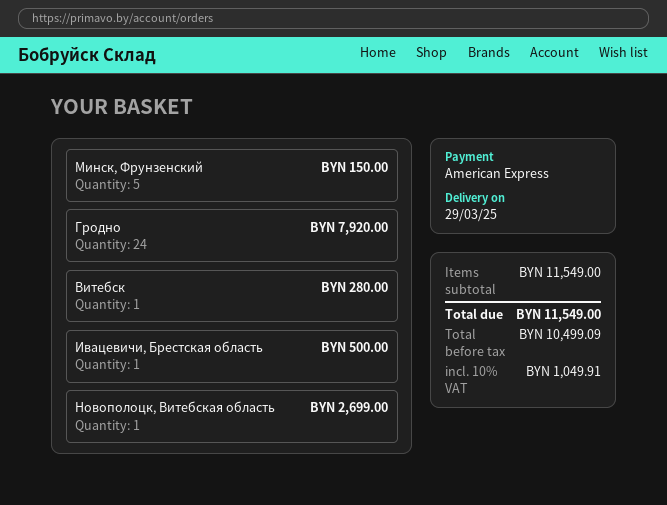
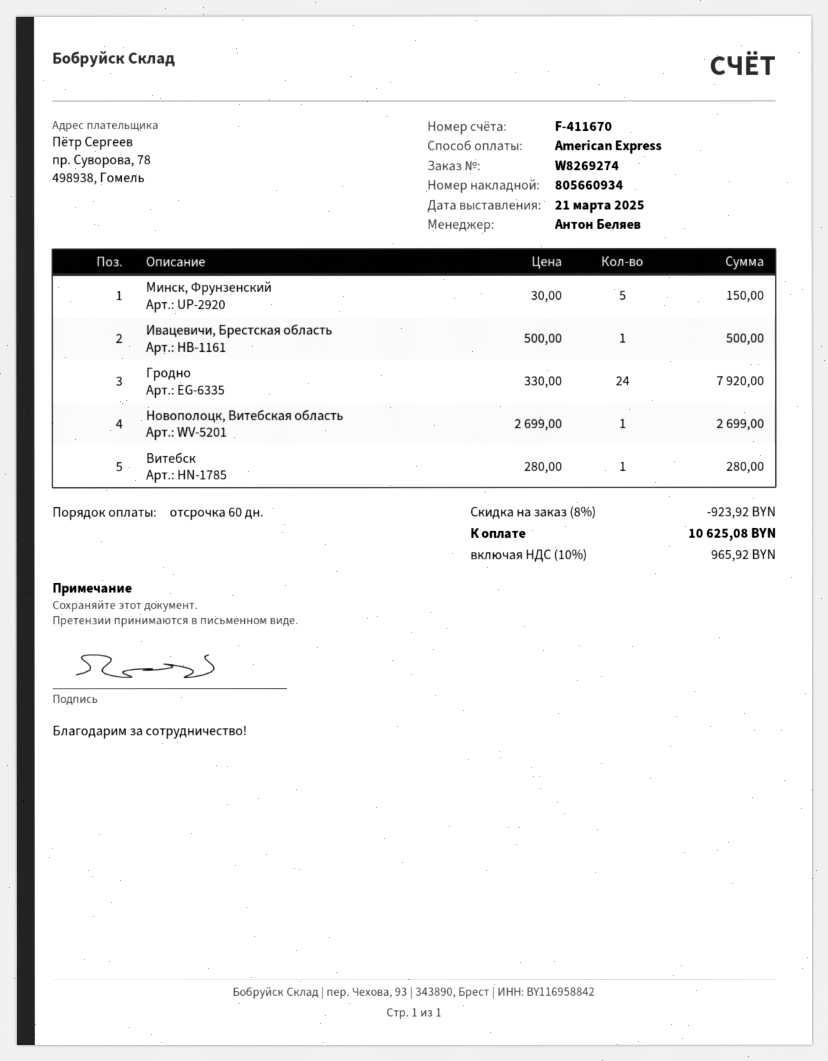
discount: none -> 8% = 923.92
tax: 10% = 1049.91 -> 10% = 965.92
total: 11549.00 -> 10625.08

